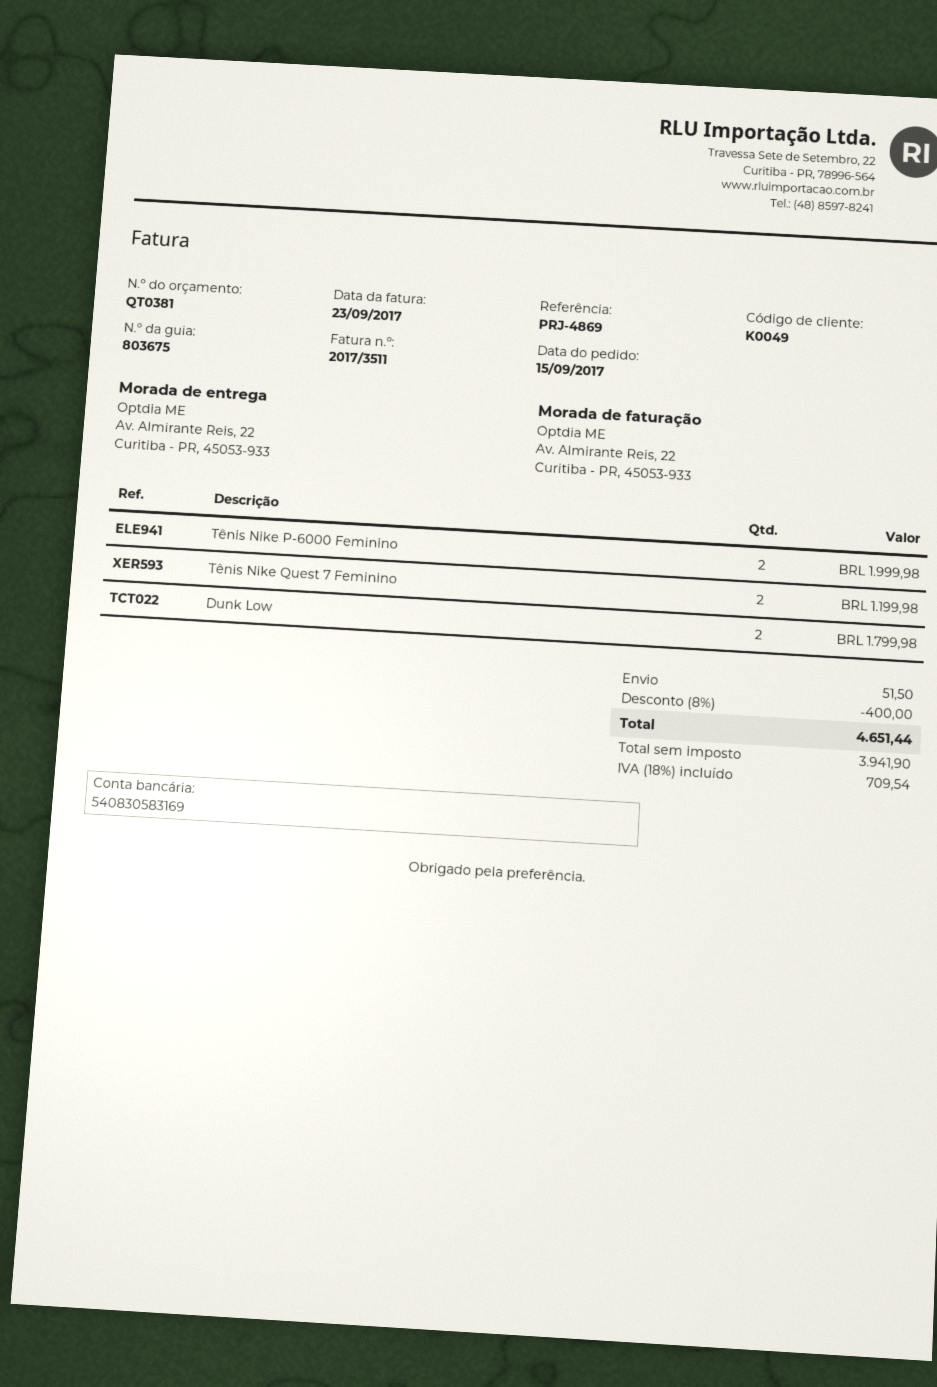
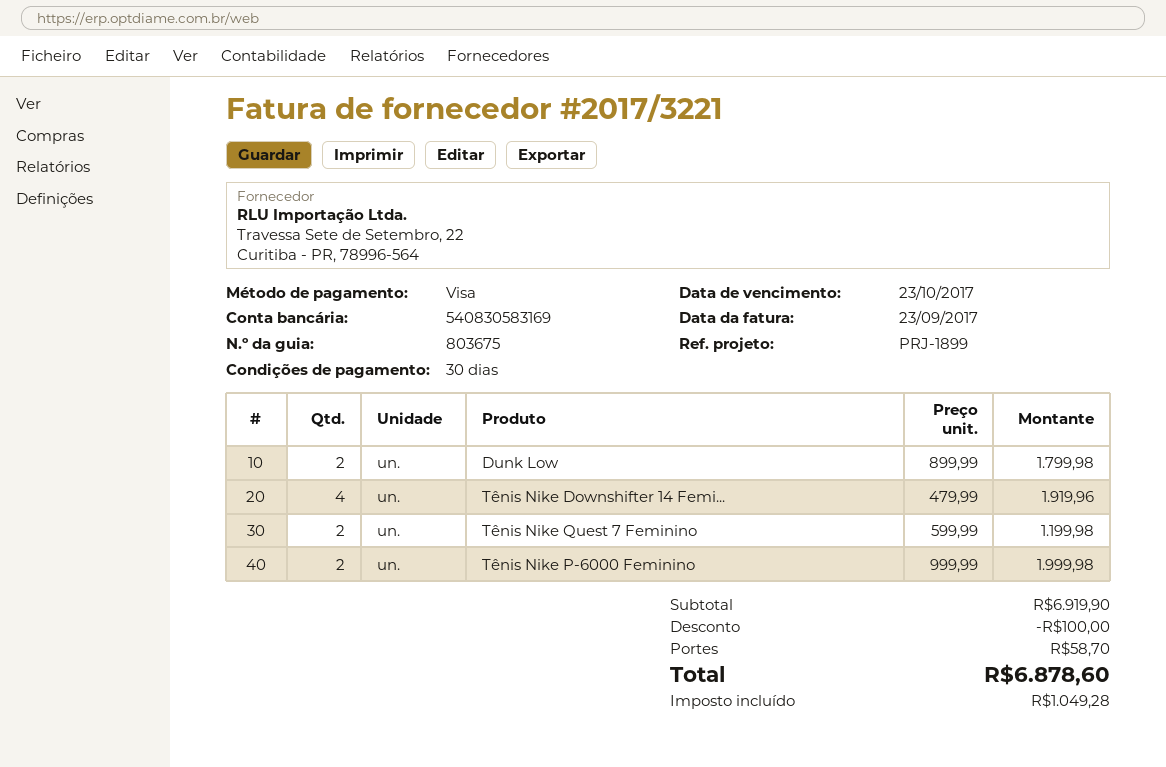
invoice number: 2017/3511 -> 2017/3221
reference: PRJ-4869 -> PRJ-1899
Tênis Nike Downshifter 14 Femi...: none -> 4 for 1919.96
discount: 400.00 -> 100.00
shipping: 51.50 -> 58.70
tax: 709.54 -> 1049.28
total: 4651.44 -> 6878.60

